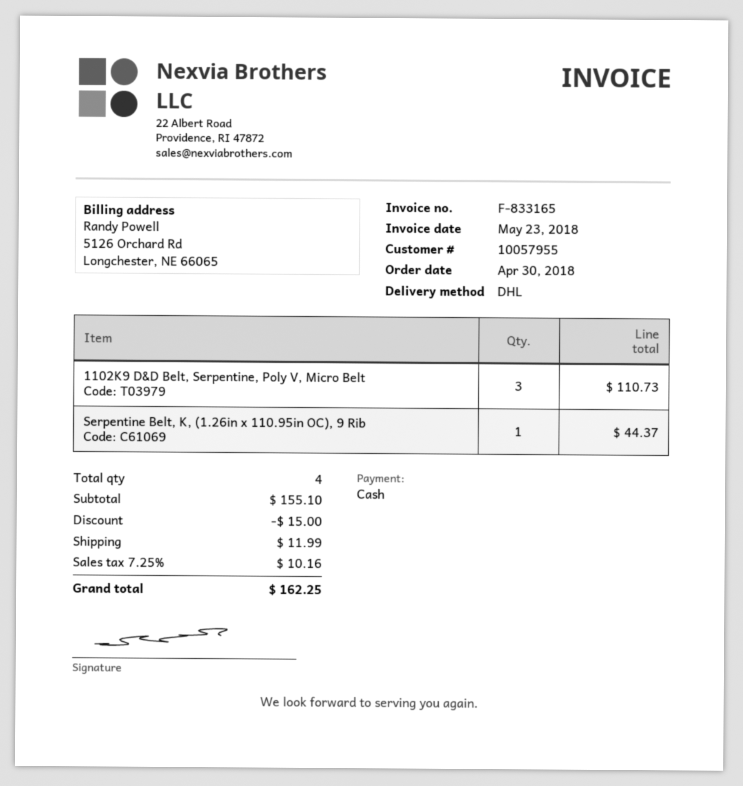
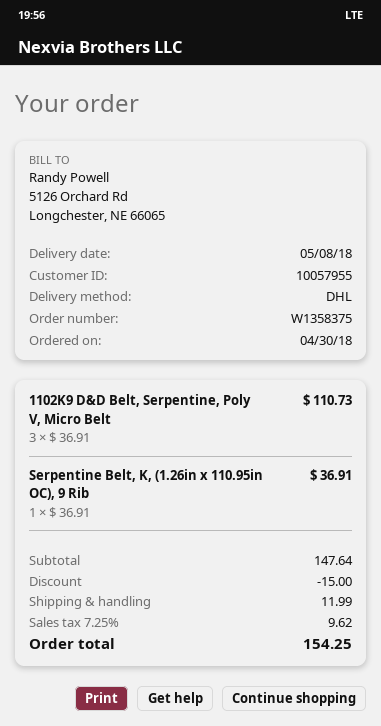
Serpentine Belt, K, (1.26in x 110.95in OC), 9 Rib: 1 for 44.37 -> 1 for 36.91
subtotal: 155.10 -> 147.64
tax: 7.25% = 10.16 -> 7.25% = 9.62
total: 162.25 -> 154.25

